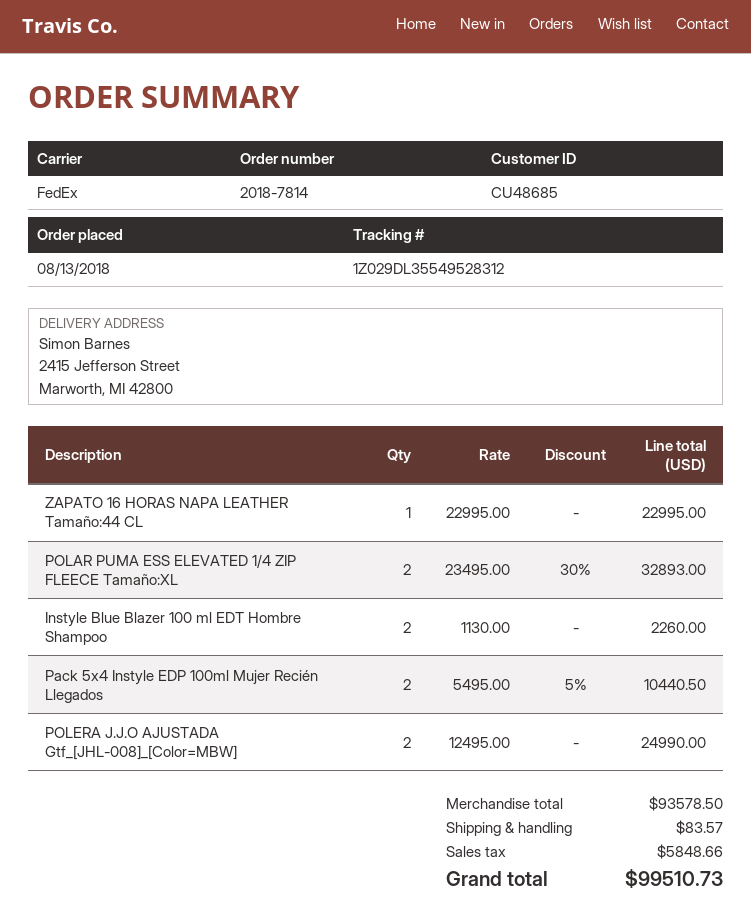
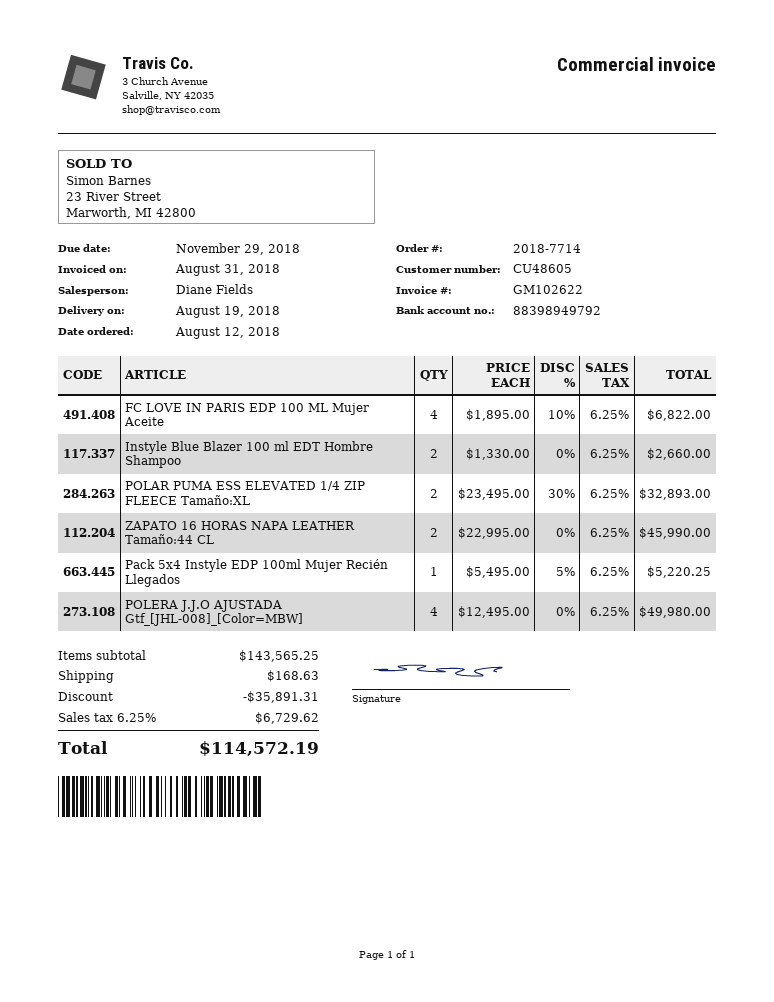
order number: 2018-7814 -> 2018-7714
order date: 2018-08-13 -> 2018-08-12
customer number: CU48685 -> CU48605
ZAPATO 16 HORAS NAPA LEATHER Tamaño:44 CL: 1 x 22995.00 = 22995.00 -> 2 x 22995.00 = 45990.00
Instyle Blue Blazer 100 ml EDT Hombre Shampoo: 2 x 1130.00 = 2260.00 -> 2 x 1330.00 = 2660.00
Pack 5x4 Instyle EDP 100ml Mujer Recién Llegados: 2 x 5495.00 - 5% = 10440.50 -> 1 x 5495.00 - 5% = 5220.25
POLERA J.J.O AJUSTADA Gtf_[JHL-008]_[Color=MBW]: 2 x 12495.00 = 24990.00 -> 4 x 12495.00 = 49980.00
FC LOVE IN PARIS EDP 100 ML Mujer Aceite: none -> 4 x 1895.00 - 10% = 6822.00
subtotal: 93578.50 -> 143565.25
discount: none -> 35891.31
shipping: 83.57 -> 168.63
tax: 5848.66 -> 6729.62
total: 99510.73 -> 114572.19

